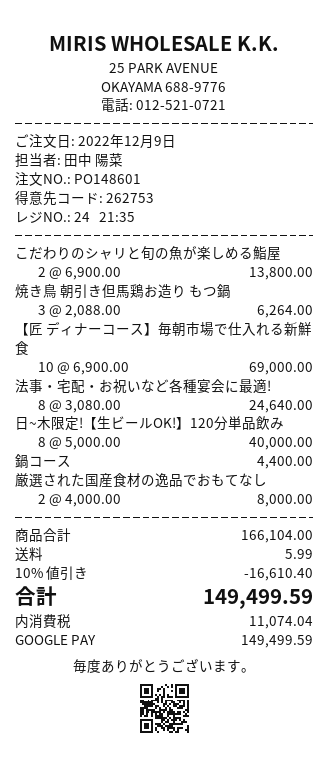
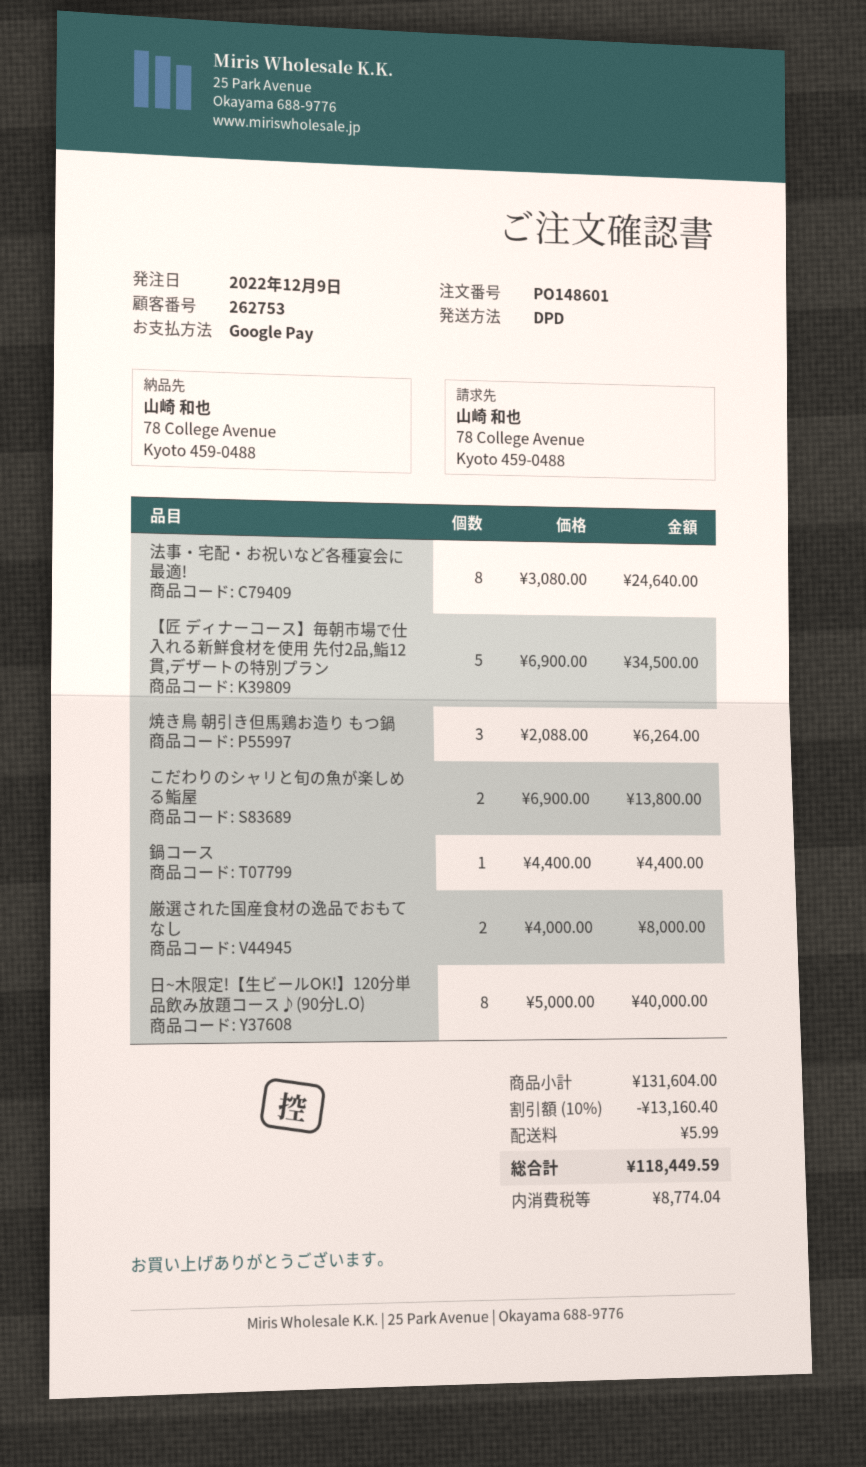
【匠 ディナーコース】毎朝市場で仕入れる新鮮食: 10 x 6900.00 = 69000.00 -> 5 x 6900.00 = 34500.00
subtotal: 166104.00 -> 131604.00
discount: 10% = 16610.40 -> 10% = 13160.40
tax: 11074.04 -> 8774.04
total: 149499.59 -> 118449.59

